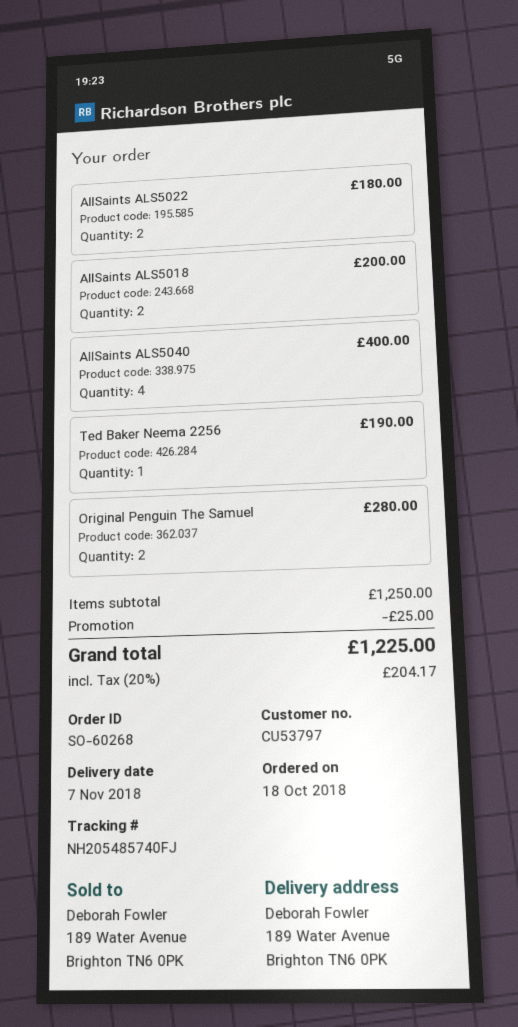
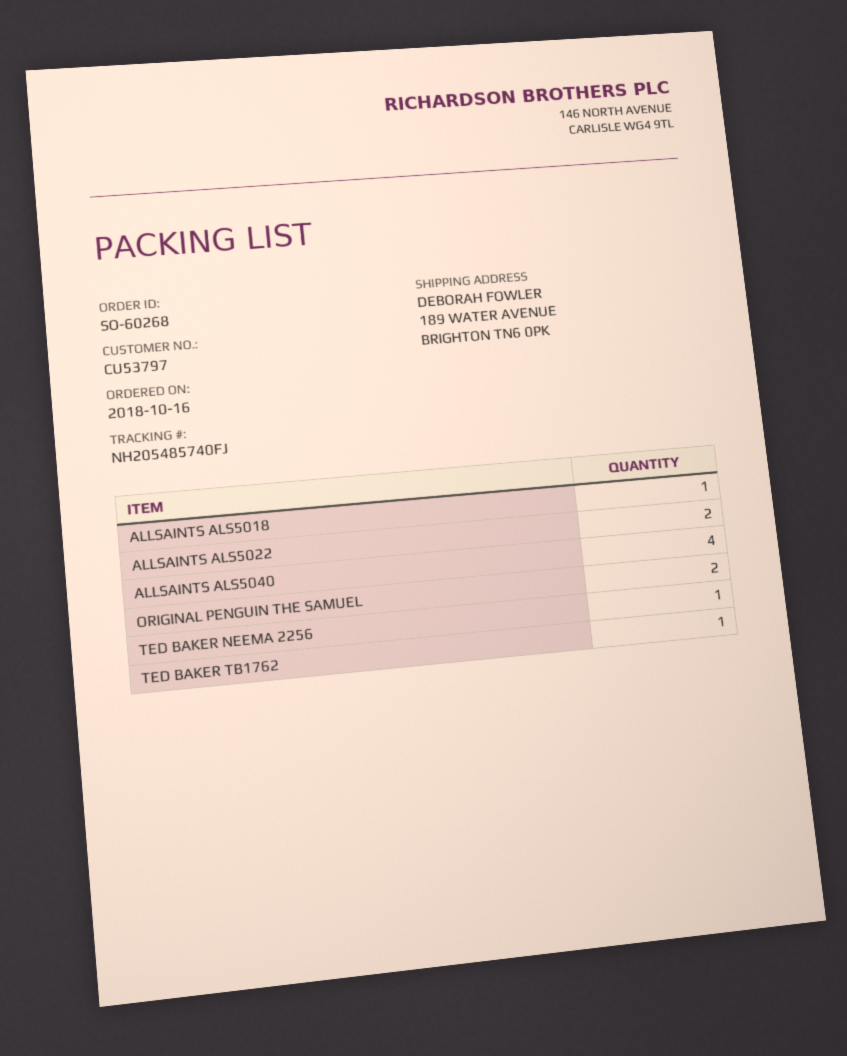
order date: 2018-10-18 -> 2018-10-16
AllSaints ALS5018: 2 -> 1
TED BAKER TB1762: none -> 1

